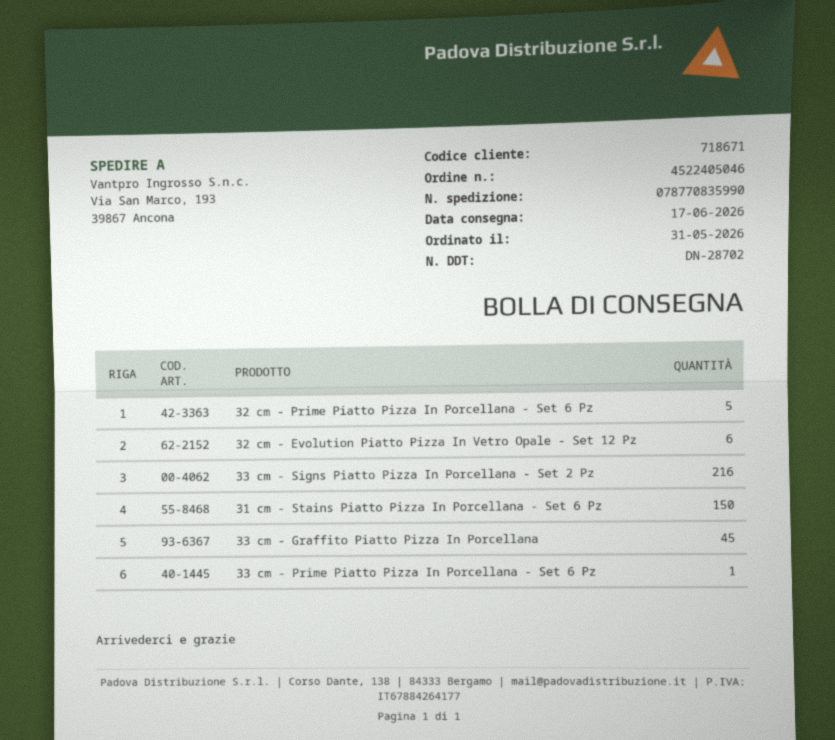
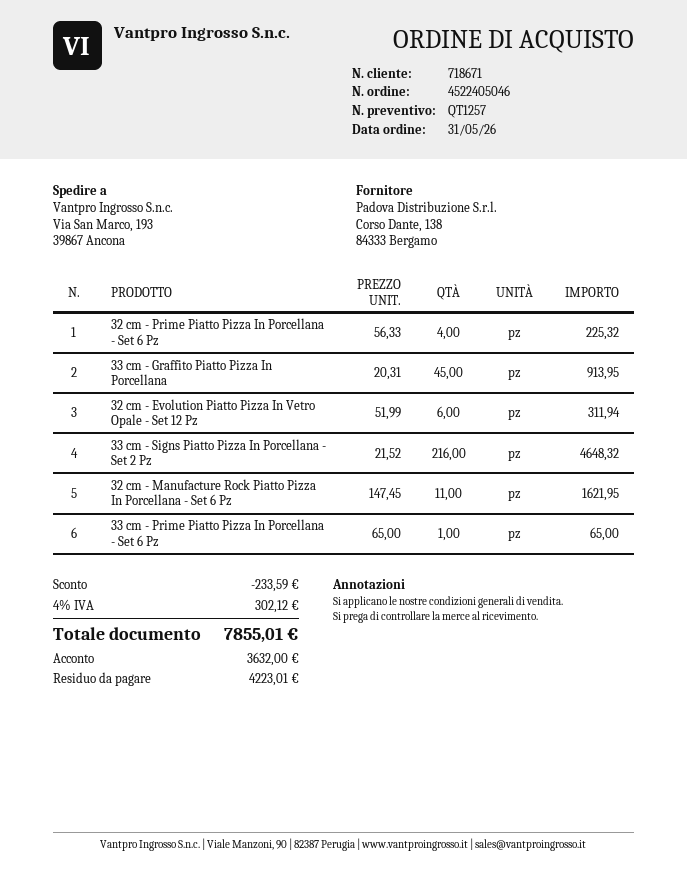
32 cm - Prime Piatto Pizza In Porcellana - Set 6 Pz: 5 -> 4
31 cm - Stains Piatto Pizza In Porcellana - Set 6 Pz: 150 -> none
32 cm - Manufacture Rock Piatto Pizza In Porcellana - Set 6 Pz: none -> 11

